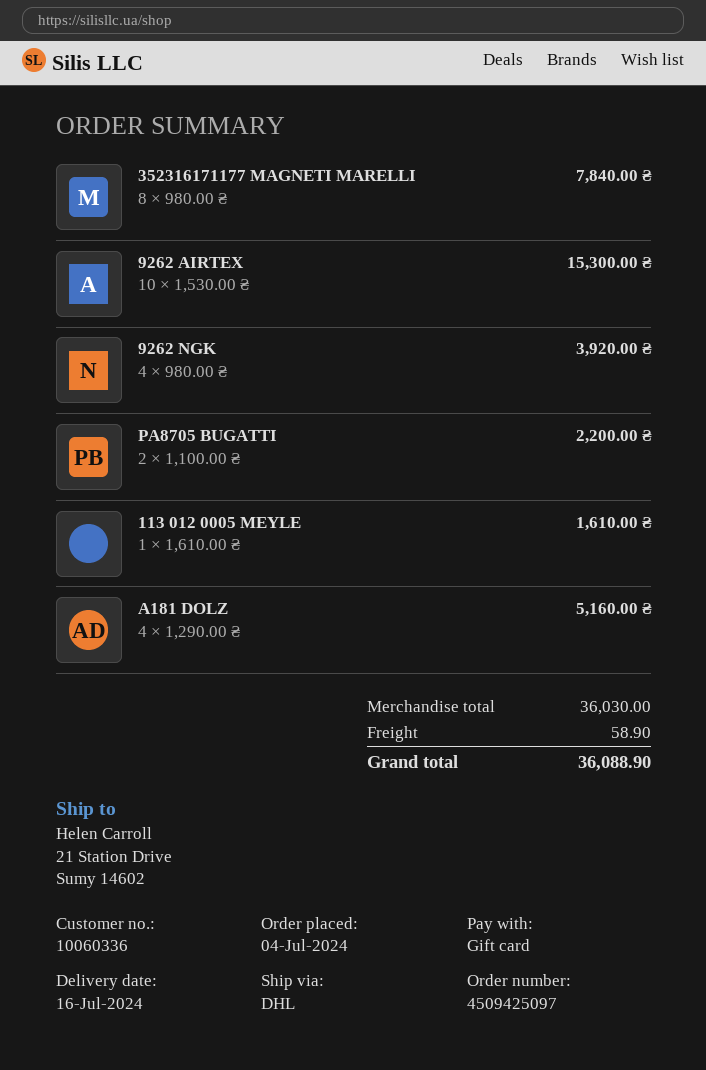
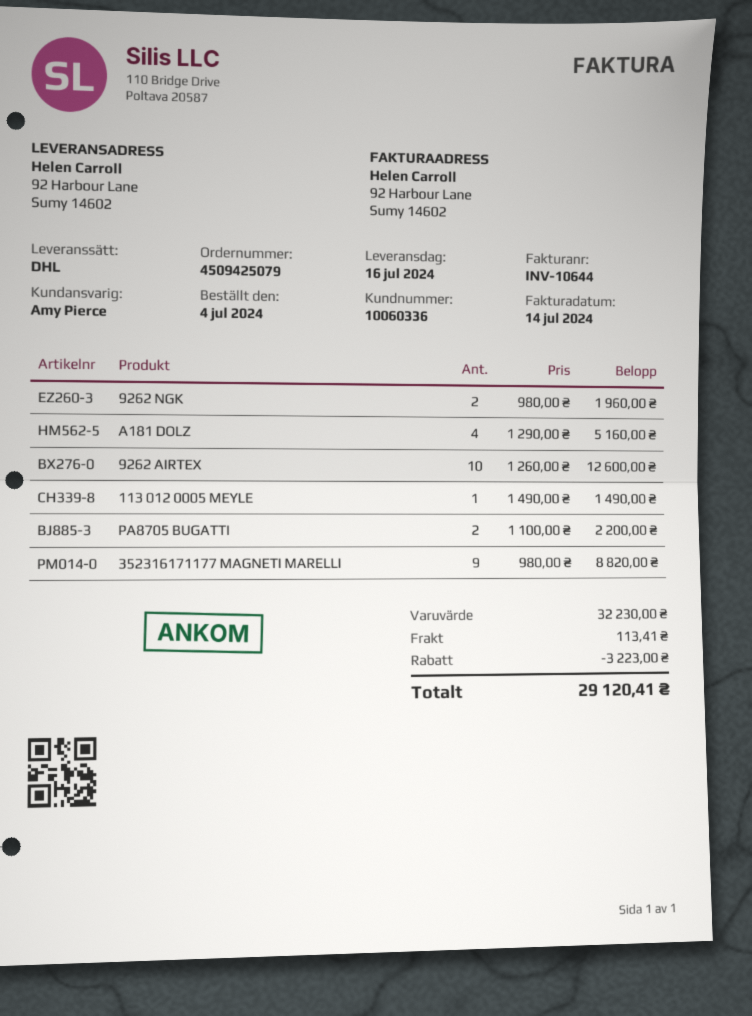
order number: 4509425097 -> 4509425079
ship to: 21 Station Drive, Sumy 14602 -> 92 Harbour Lane, Sumy 14602
352316171177 MAGNETI MARELLI: 8 x 980.00 = 7840.00 -> 9 x 980.00 = 8820.00
9262 AIRTEX: 10 x 1530.00 = 15300.00 -> 10 x 1260.00 = 12600.00
9262 NGK: 4 x 980.00 = 3920.00 -> 2 x 980.00 = 1960.00
113 012 0005 MEYLE: 1 x 1610.00 = 1610.00 -> 1 x 1490.00 = 1490.00
subtotal: 36030.00 -> 32230.00
discount: none -> 3223.00
shipping: 58.90 -> 113.41
total: 36088.90 -> 29120.41

